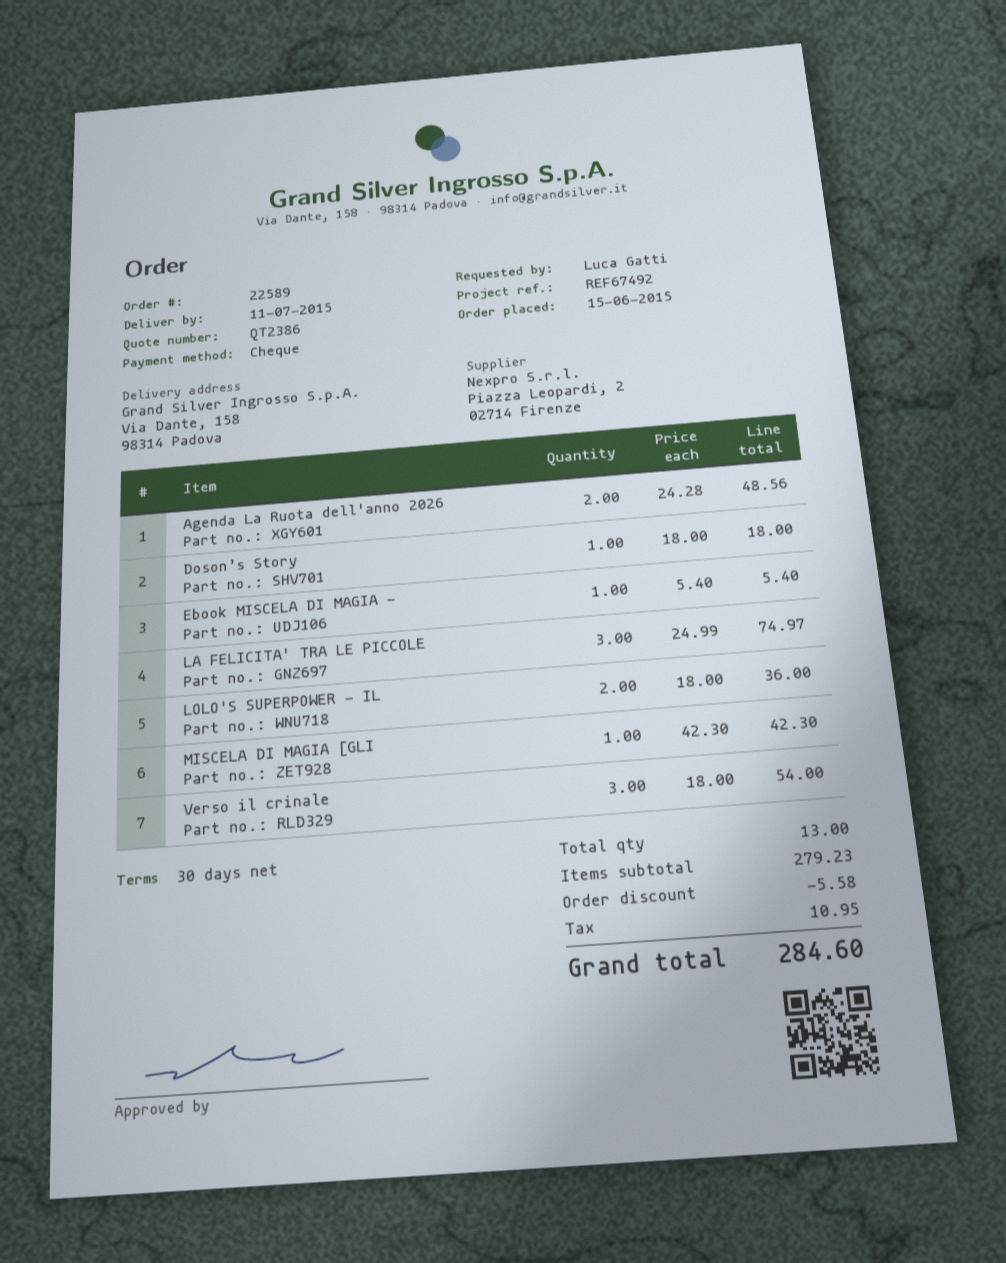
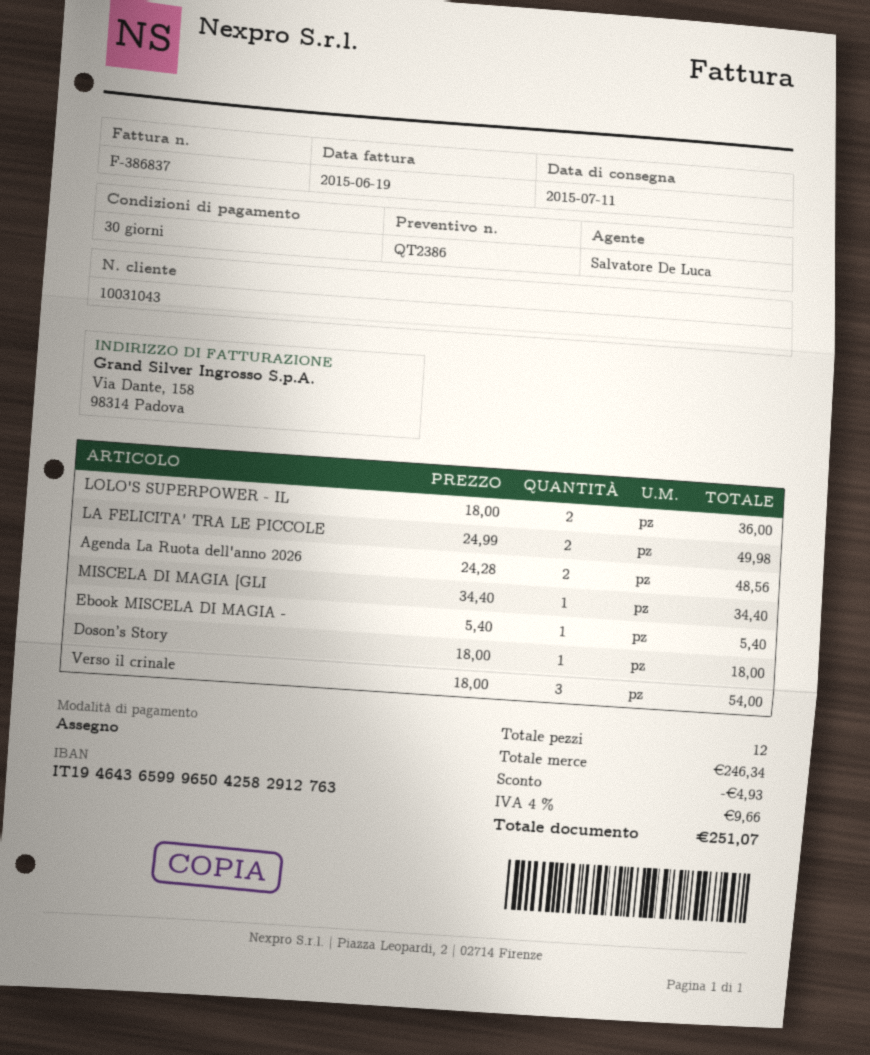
LA FELICITA' TRA LE PICCOLE: 3 x 24.99 = 74.97 -> 2 x 24.99 = 49.98
MISCELA DI MAGIA [GLI: 1 x 42.30 = 42.30 -> 1 x 34.40 = 34.40
total quantity: 13 -> 12
subtotal: 279.23 -> 246.34
discount: 5.58 -> 4.93
tax: 10.95 -> 9.66
total: 284.60 -> 251.07

